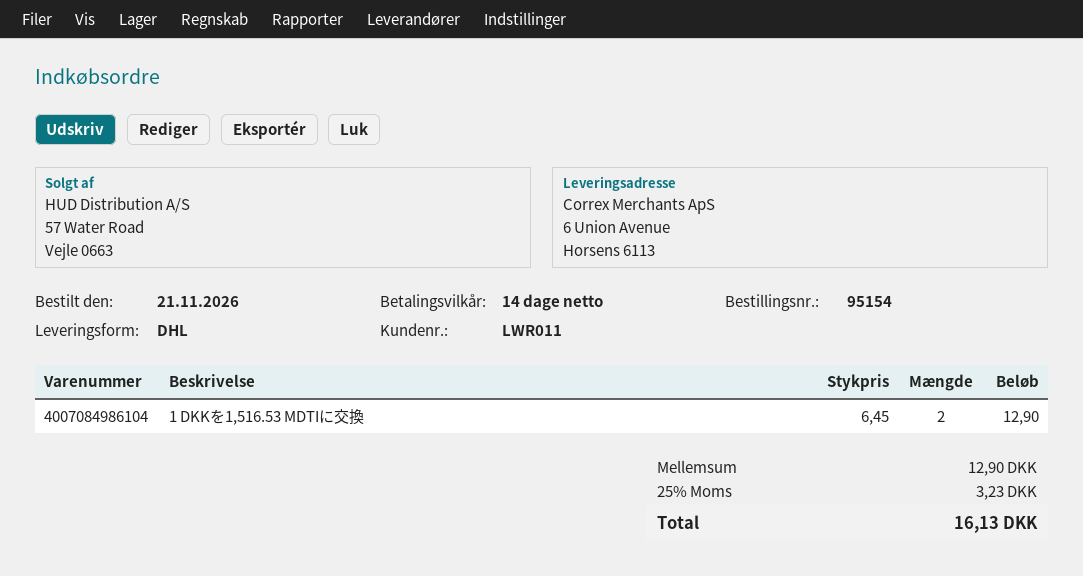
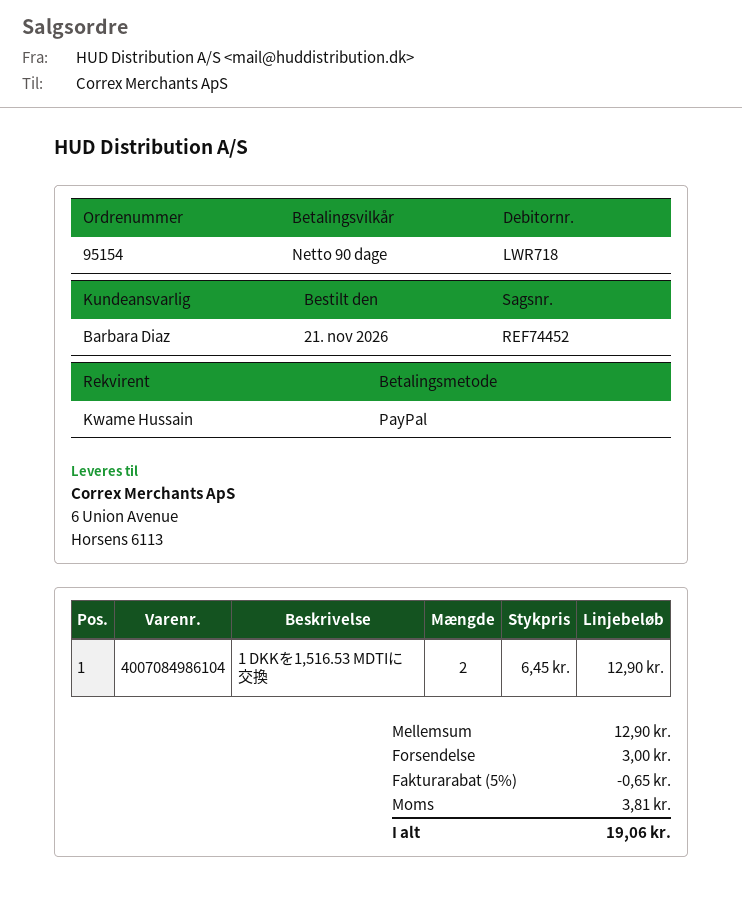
payment terms: 14 days -> 90 days
customer number: LWR011 -> LWR718
discount: none -> 5% = 0.65
shipping: none -> 3.00
tax: 3.23 -> 3.81
total: 16.13 -> 19.06

